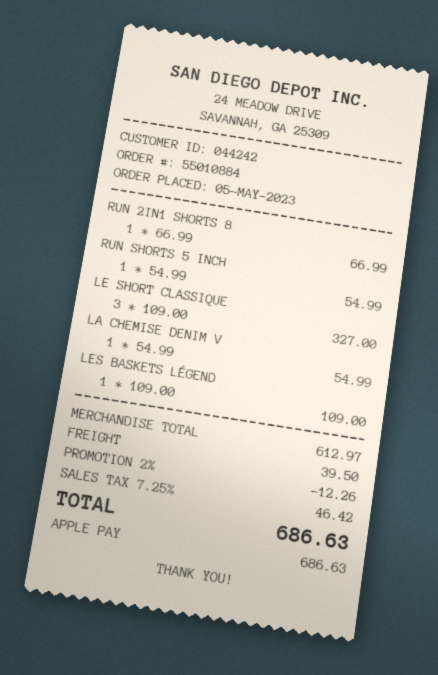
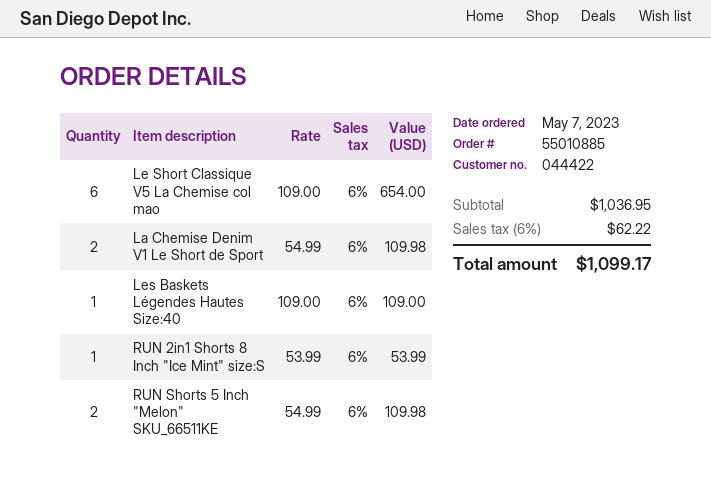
order number: 55010884 -> 55010885
order date: 2023-05-05 -> 2023-05-07
customer number: 044242 -> 044422
RUN 2IN1 SHORTS 8: 1 x 66.99 = 66.99 -> 1 x 53.99 = 53.99
RUN SHORTS 5 INCH: 1 x 54.99 = 54.99 -> 2 x 54.99 = 109.98
LE SHORT CLASSIQUE: 3 x 109.00 = 327.00 -> 6 x 109.00 = 654.00
LA CHEMISE DENIM V: 1 x 54.99 = 54.99 -> 2 x 54.99 = 109.98
subtotal: 612.97 -> 1036.95
discount: 2% = 12.26 -> none
shipping: 39.50 -> none
tax: 7.25% = 46.42 -> 6% = 62.22
total: 686.63 -> 1099.17

